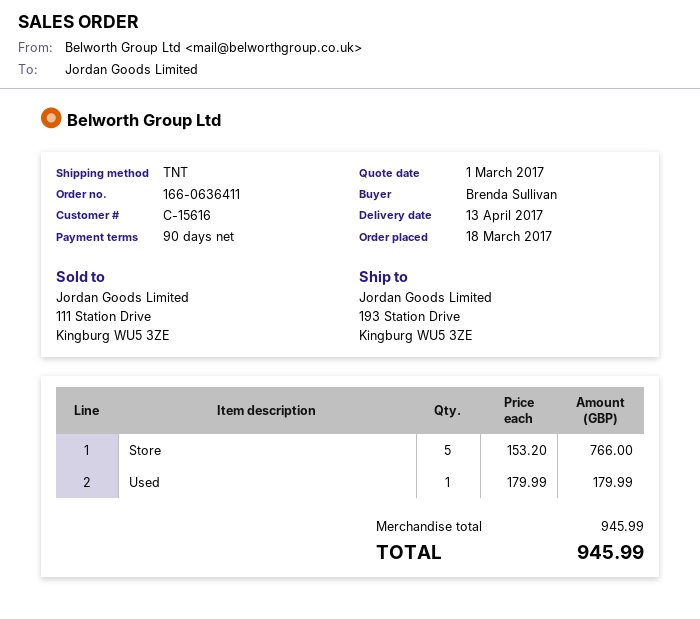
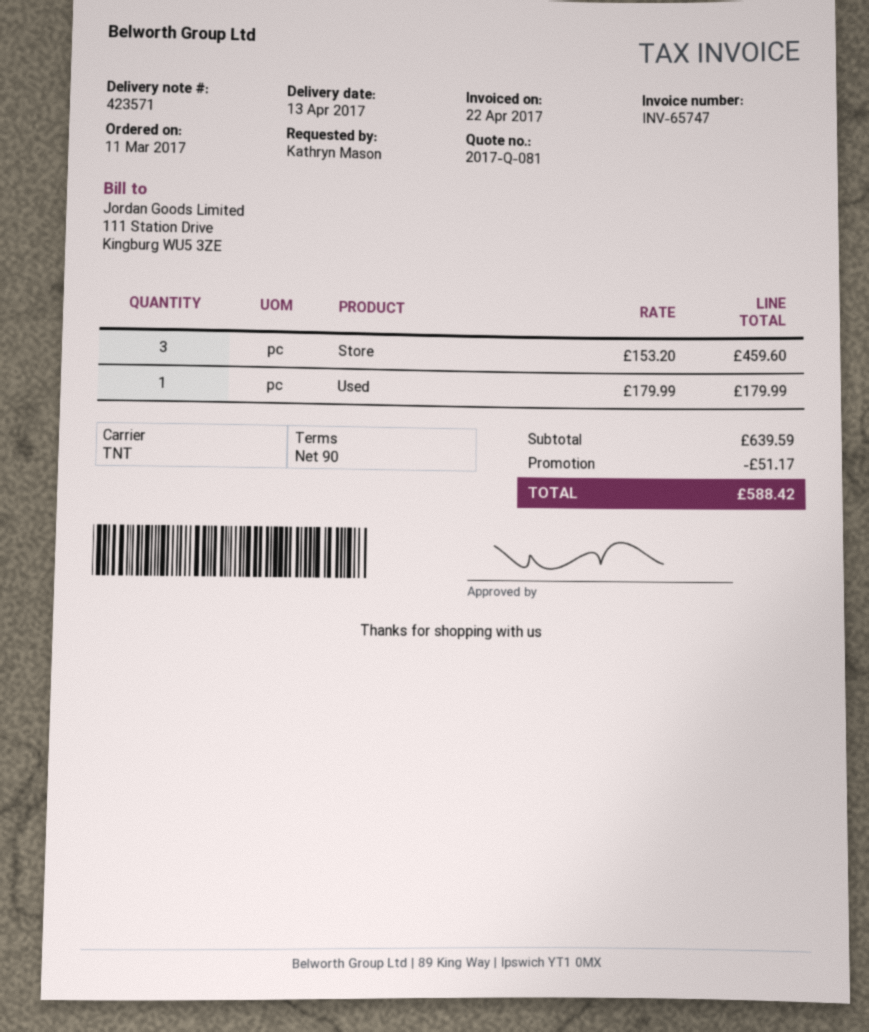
order date: 2017-03-18 -> 2017-03-11
ordered by: Brenda Sullivan -> Kathryn Mason
Store: 5 x 153.20 = 766.00 -> 3 x 153.20 = 459.60
subtotal: 945.99 -> 639.59
discount: none -> 51.17
total: 945.99 -> 588.42

